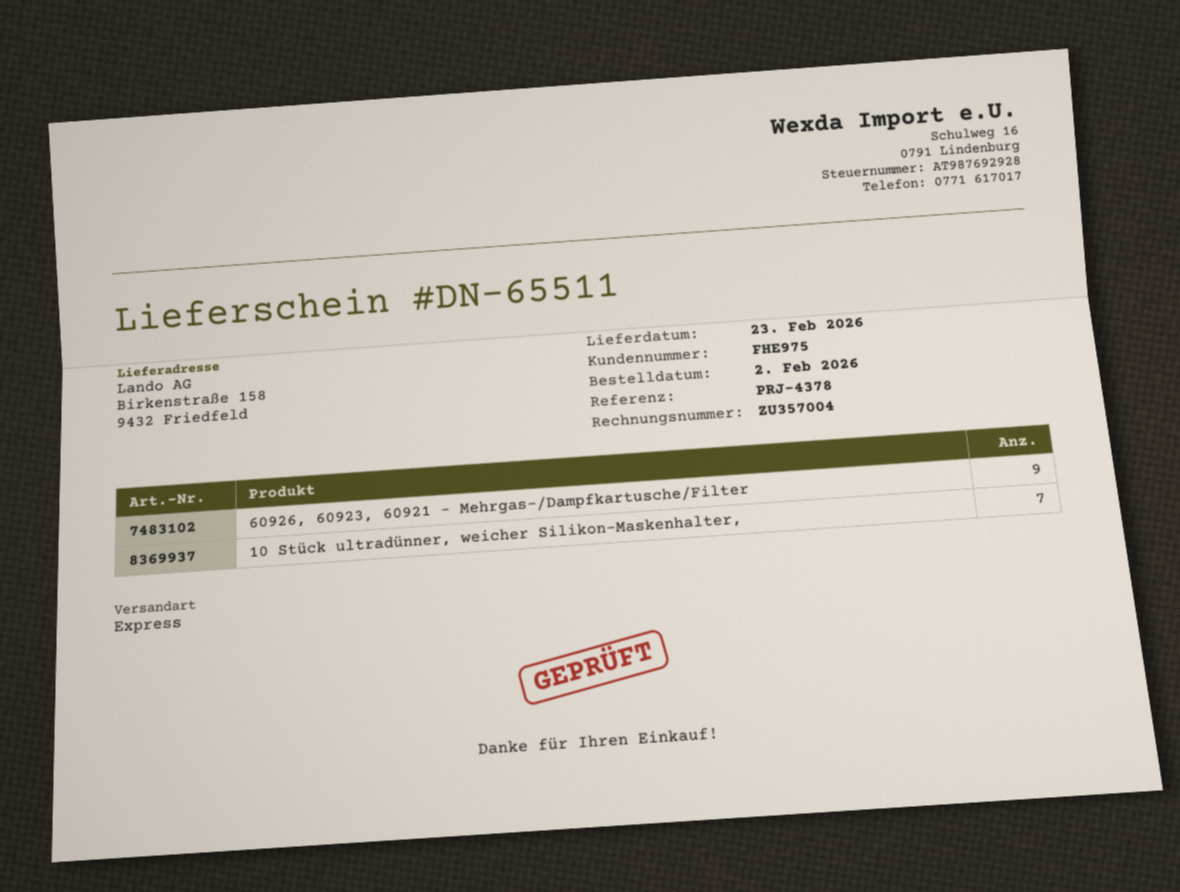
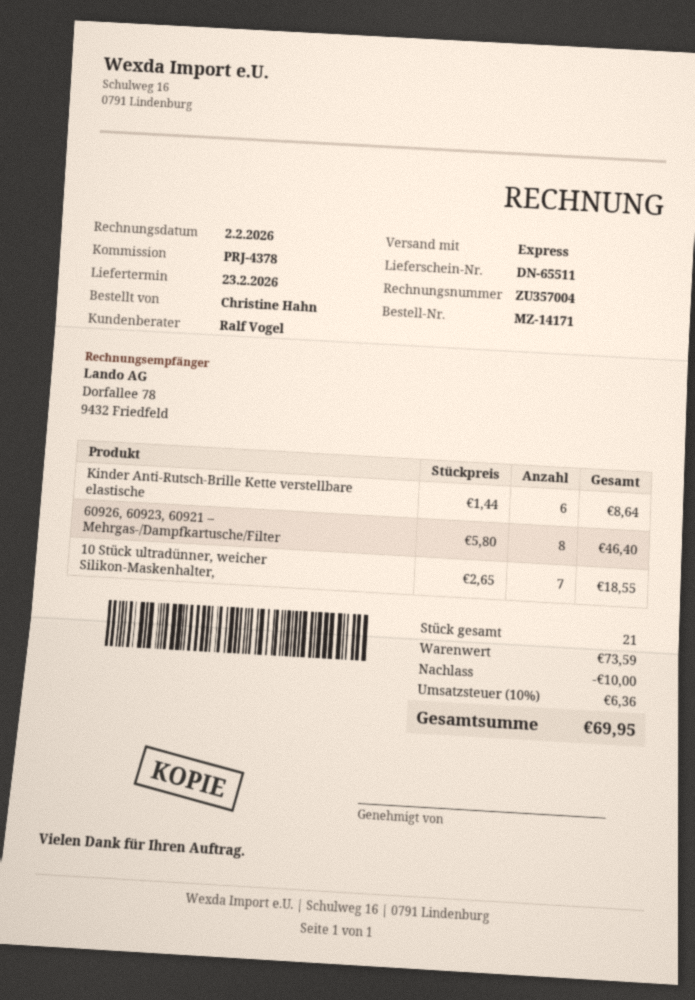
60926, 60923, 60921 – Mehrgas-/Dampfkartusche/Filter: 9 -> 8
Kinder Anti-Rutsch-Brille Kette verstellbare elastische: none -> 6

